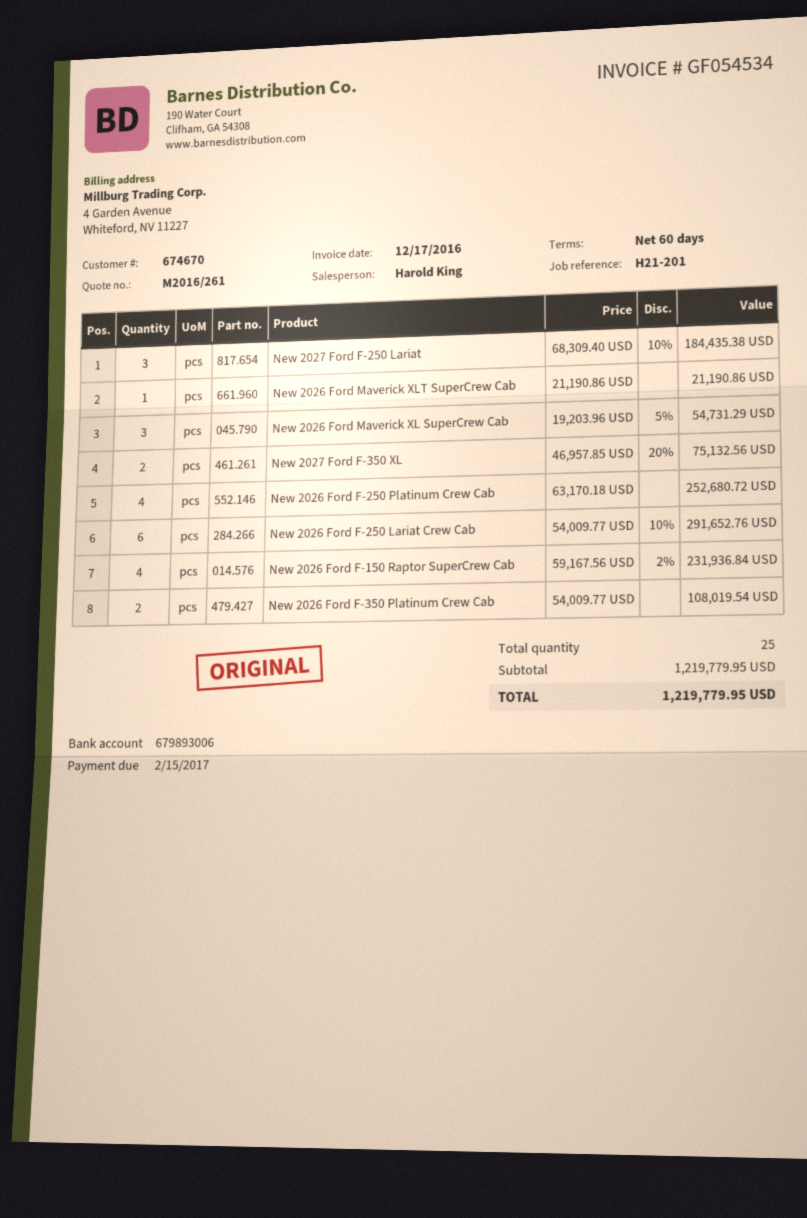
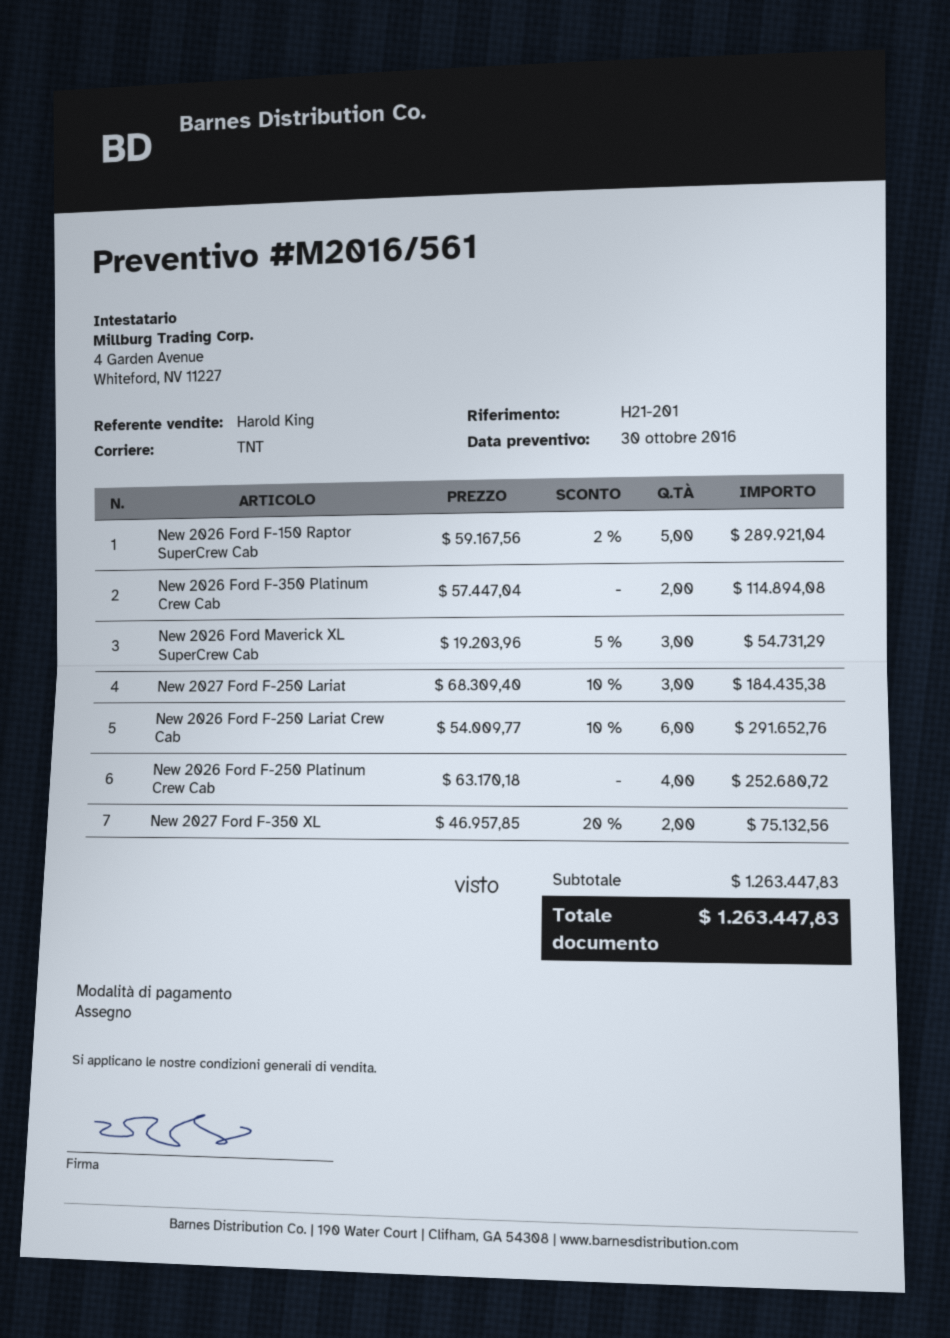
quote number: M2016/261 -> M2016/561
New 2026 Ford Maverick XLT SuperCrew Cab: 1 x 21190.86 = 21190.86 -> none
New 2026 Ford F-150 Raptor SuperCrew Cab: 4 x 59167.56 - 2% = 231936.84 -> 5 x 59167.56 - 2% = 289921.04
New 2026 Ford F-350 Platinum Crew Cab: 2 x 54009.77 = 108019.54 -> 2 x 57447.04 = 114894.08
subtotal: 1219779.95 -> 1263447.83
total: 1219779.95 -> 1263447.83

